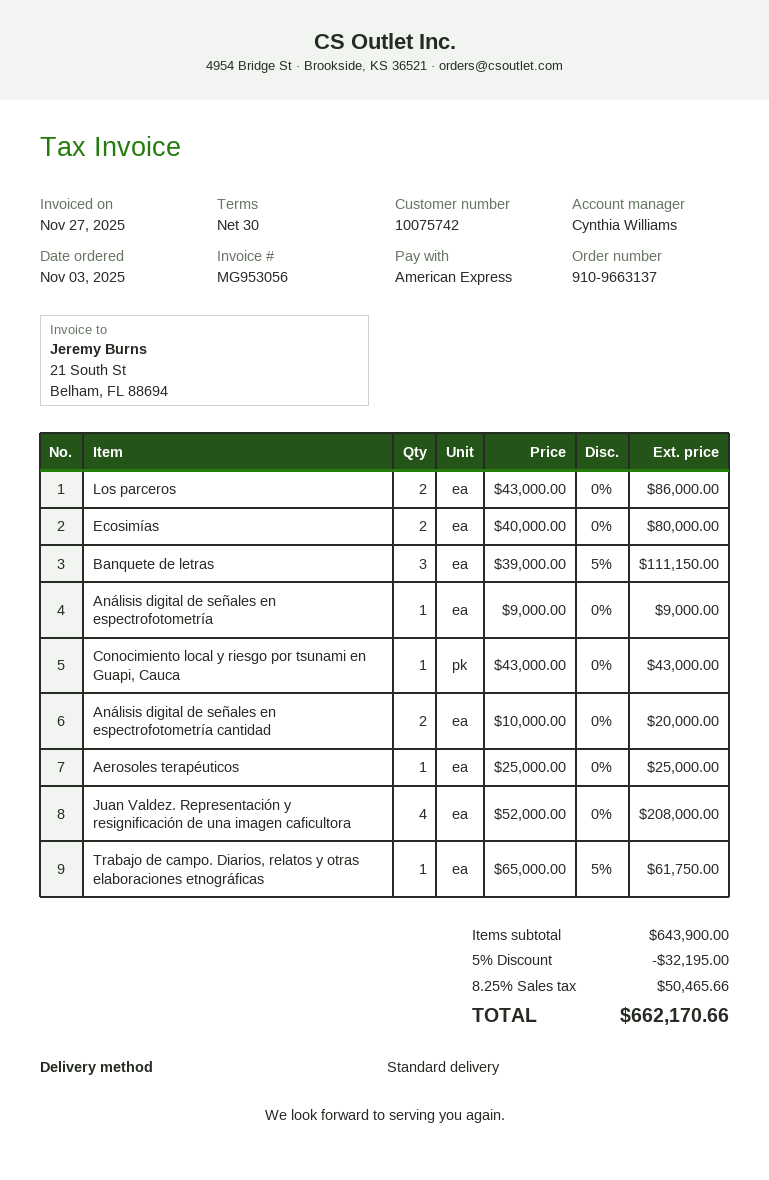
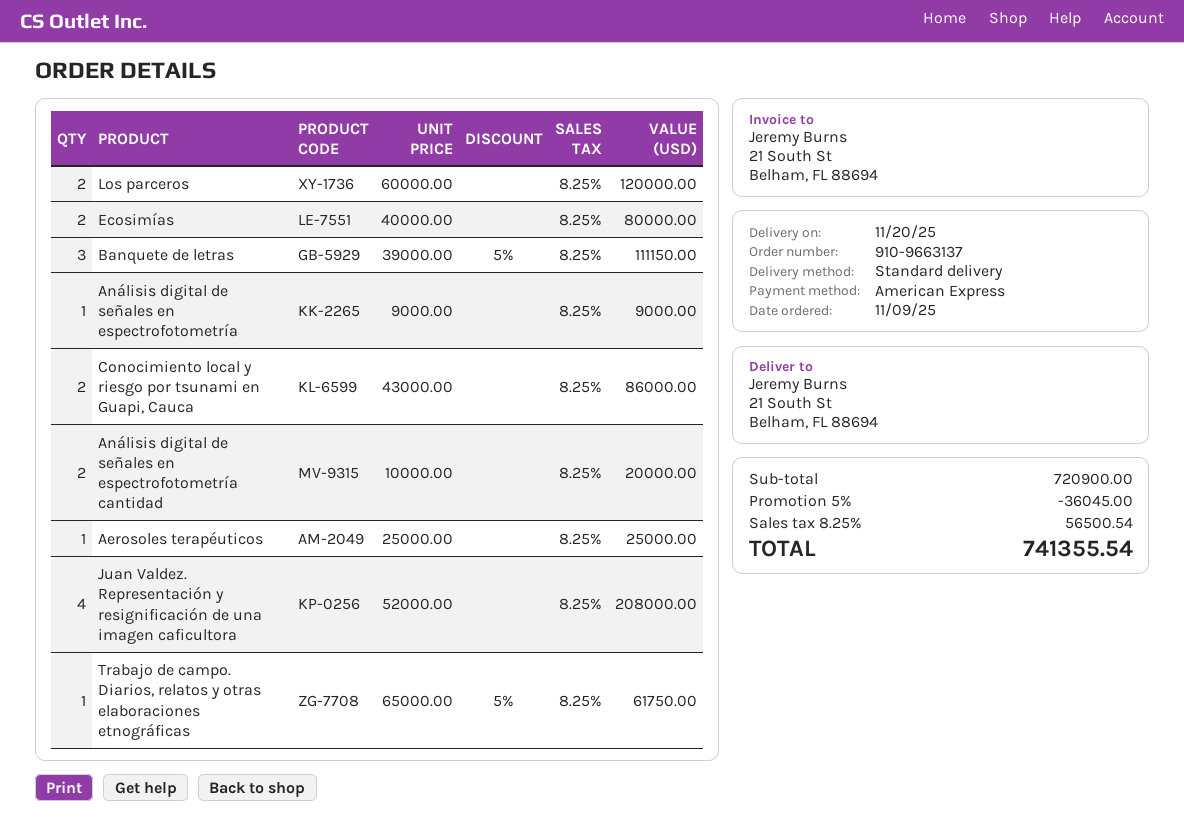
order date: 2025-11-03 -> 2025-11-09
Los parceros: 2 x 43000.00 = 86000.00 -> 2 x 60000.00 = 120000.00
Conocimiento local y riesgo por tsunami en Guapi, Cauca: 1 x 43000.00 = 43000.00 -> 2 x 43000.00 = 86000.00
subtotal: 643900.00 -> 720900.00
discount: 5% = 32195.00 -> 5% = 36045.00
tax: 8.25% = 50465.66 -> 8.25% = 56500.54
total: 662170.66 -> 741355.54

